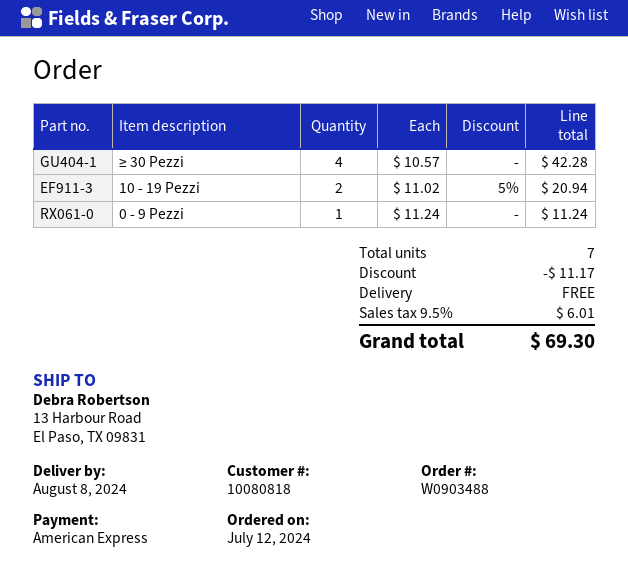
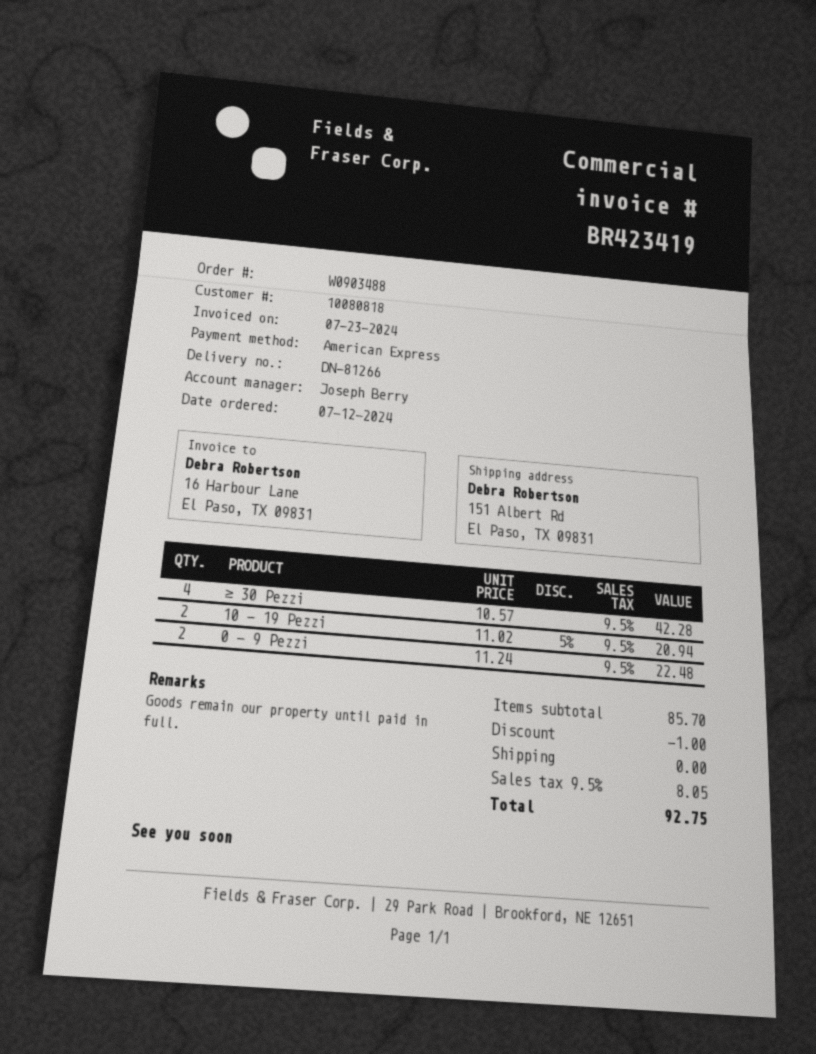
ship to: 13 Harbour Road, El Paso, TX 09831 -> 151 Albert Rd, El Paso, TX 09831
0 - 9 Pezzi: 1 x 11.24 = 11.24 -> 2 x 11.24 = 22.48
discount: 11.17 -> 1.00
tax: 9.5% = 6.01 -> 9.5% = 8.05
total: 69.30 -> 92.75

